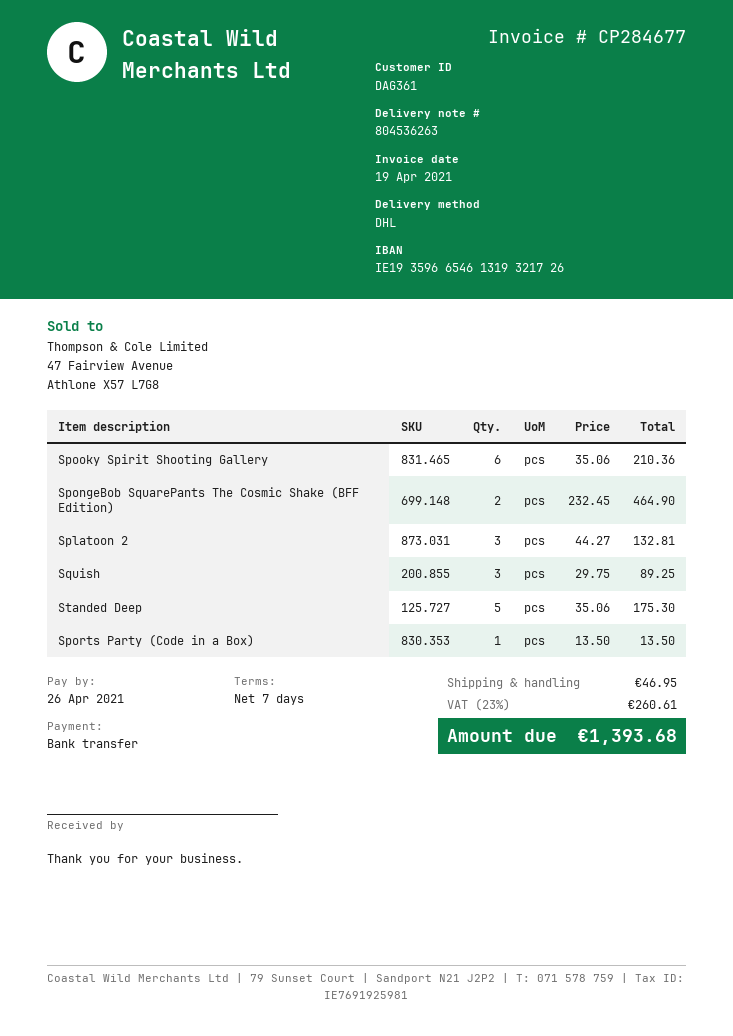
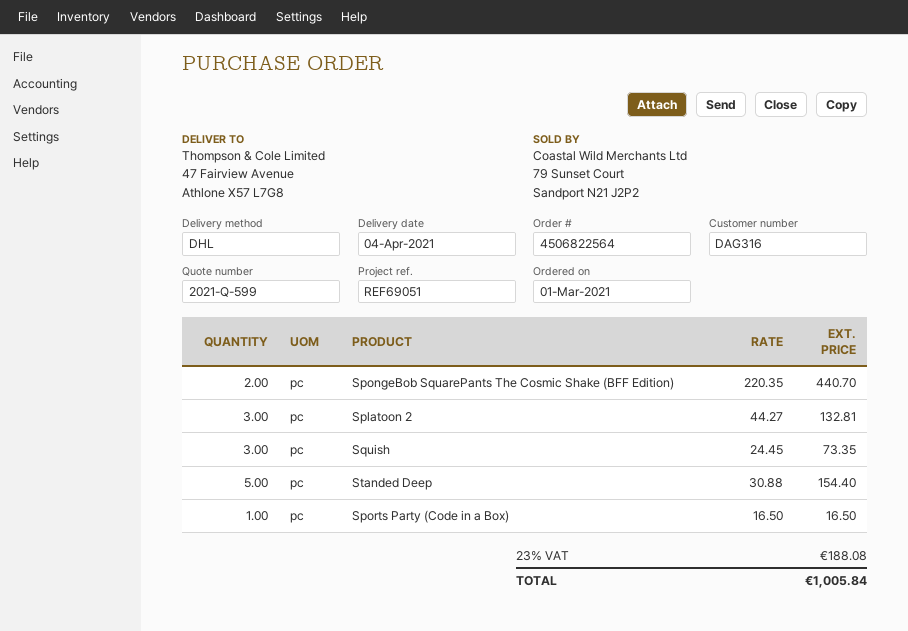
customer number: DAG361 -> DAG316
Spooky Spirit Shooting Gallery: 6 x 35.06 = 210.36 -> none
SpongeBob SquarePants The Cosmic Shake (BFF Edition): 2 x 232.45 = 464.90 -> 2 x 220.35 = 440.70
Squish: 3 x 29.75 = 89.25 -> 3 x 24.45 = 73.35
Standed Deep: 5 x 35.06 = 175.30 -> 5 x 30.88 = 154.40
Sports Party (Code in a Box): 1 x 13.50 = 13.50 -> 1 x 16.50 = 16.50
shipping: 46.95 -> none
tax: 23% = 260.61 -> 23% = 188.08
total: 1393.68 -> 1005.84

